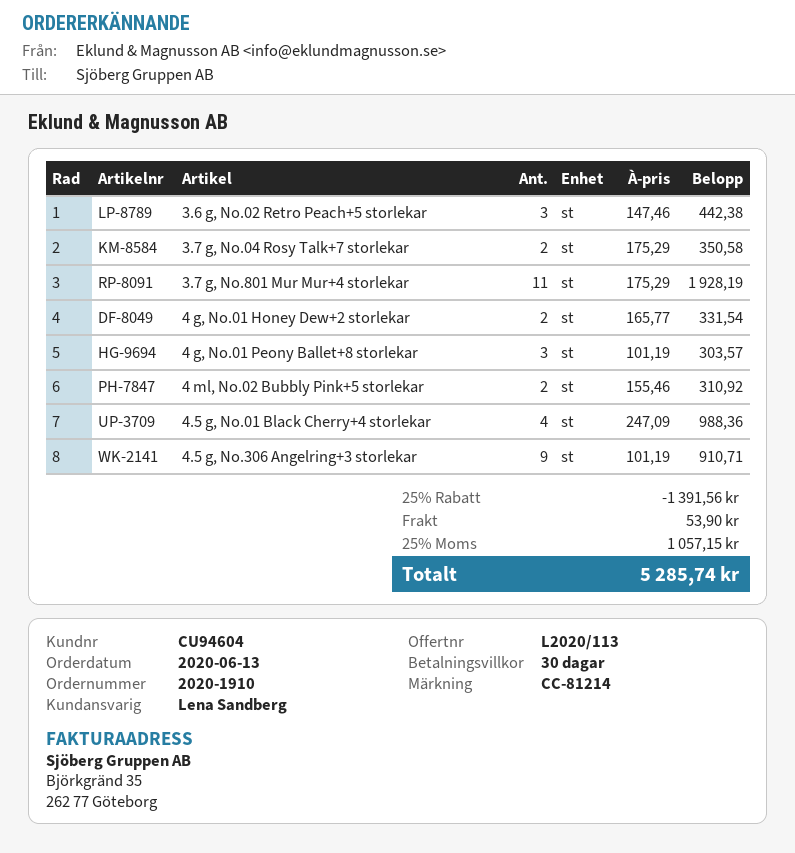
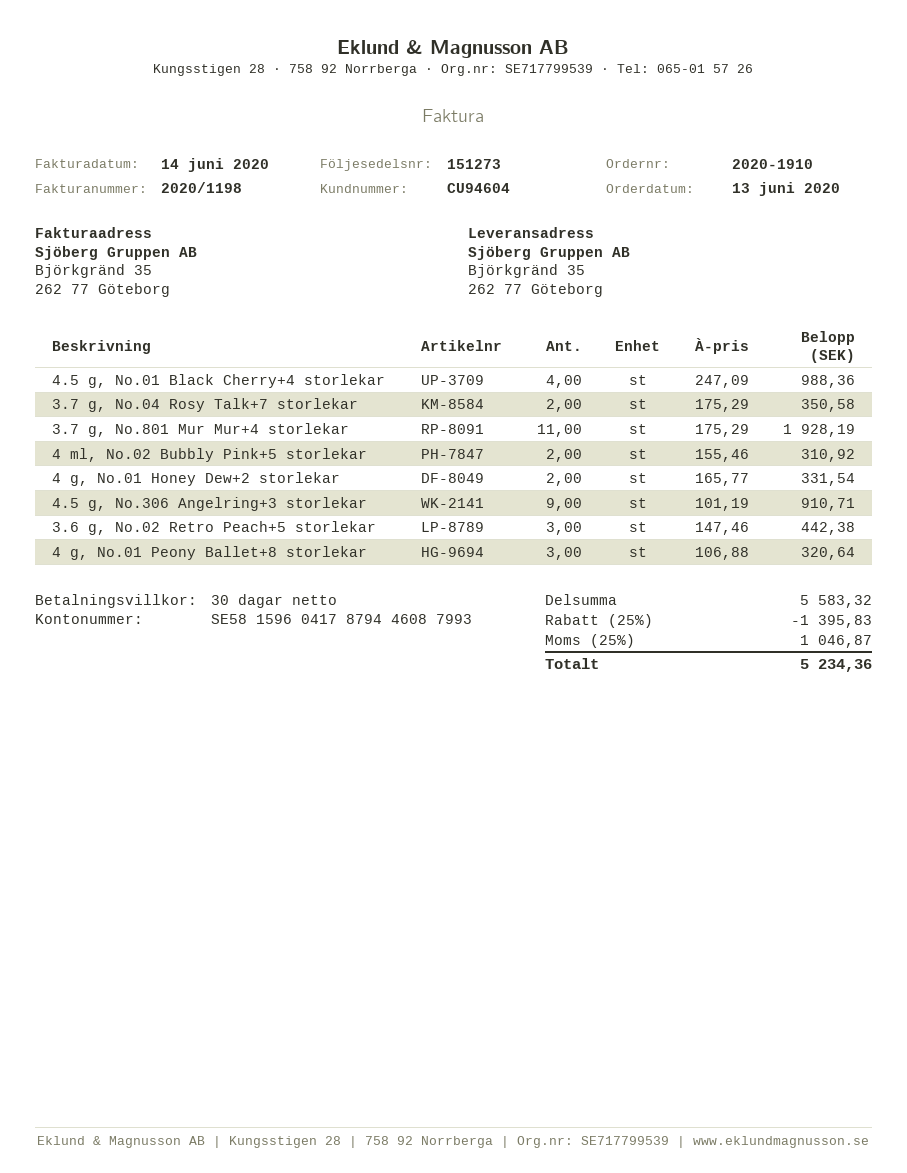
4 g, No.01 Peony Ballet+8 storlekar: 3 x 101.19 = 303.57 -> 3 x 106.88 = 320.64
discount: 25% = 1391.56 -> 25% = 1395.83
shipping: 53.90 -> none
tax: 25% = 1057.15 -> 25% = 1046.87
total: 5285.74 -> 5234.36

